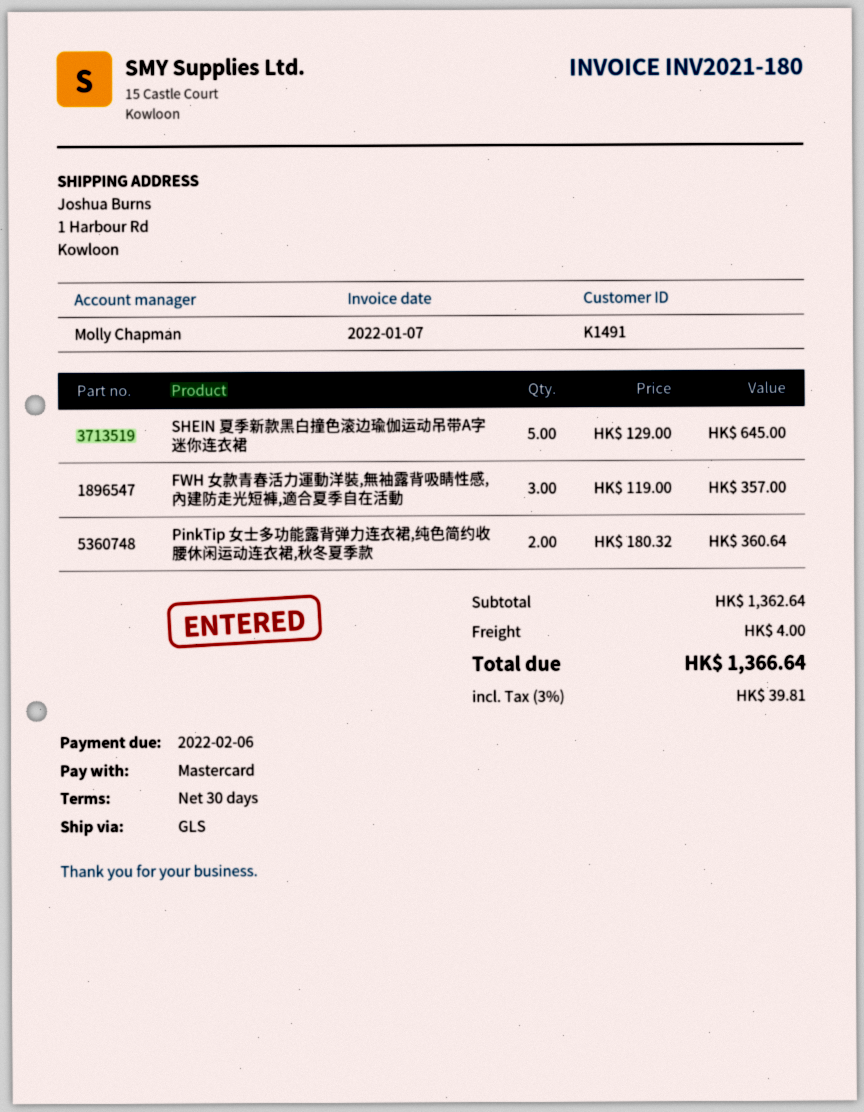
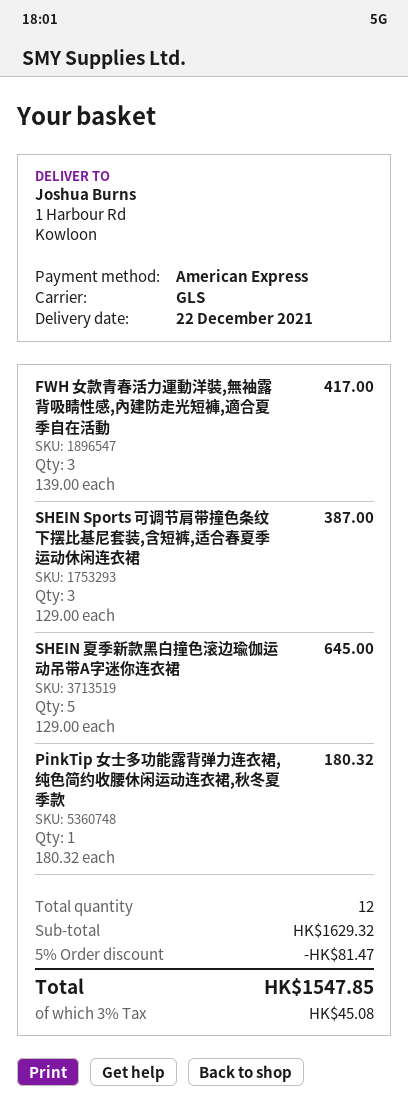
payment method: Mastercard -> American Express
FWH 女款青春活力運動洋裝,無袖露背吸睛性感,內建防走光短褲,適合夏季自在活動: 3 x 119.00 = 357.00 -> 3 x 139.00 = 417.00
PinkTip 女士多功能露背弹力连衣裙,纯色简约收腰休闲运动连衣裙,秋冬夏季款: 2 x 180.32 = 360.64 -> 1 x 180.32 = 180.32
SHEIN Sports 可调节肩带撞色条纹下摆比基尼套装,含短裤,适合春夏季运动休闲连衣裙: none -> 3 x 129.00 = 387.00
subtotal: 1362.64 -> 1629.32
discount: none -> 5% = 81.47
shipping: 4.00 -> none
tax: 3% = 39.81 -> 3% = 45.08
total: 1366.64 -> 1547.85

